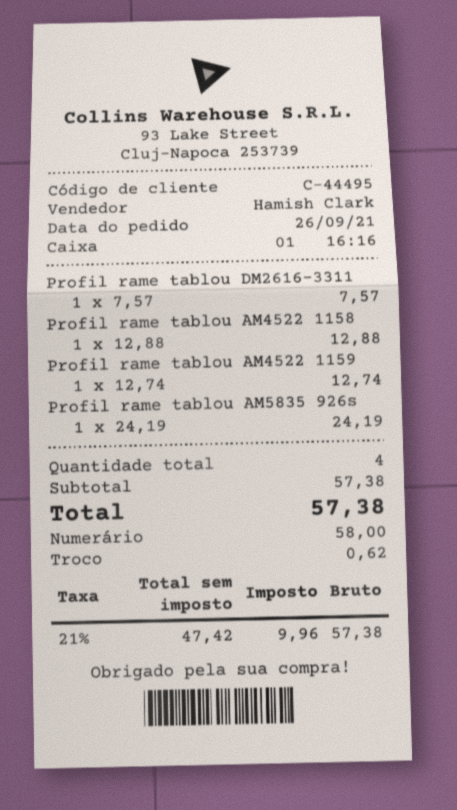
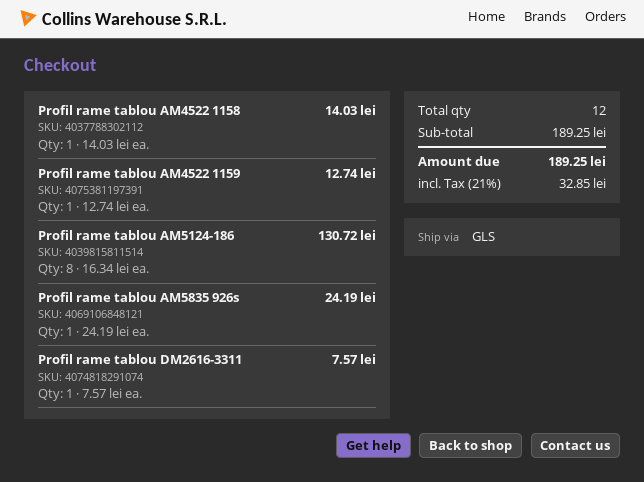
Profil rame tablou AM4522 1158: 1 x 12.88 = 12.88 -> 1 x 14.03 = 14.03
Profil rame tablou AM5124-186: none -> 8 x 16.34 = 130.72
total quantity: 4 -> 12
subtotal: 57.38 -> 189.25
tax: 21% = 9.96 -> 21% = 32.85
total: 57.38 -> 189.25

